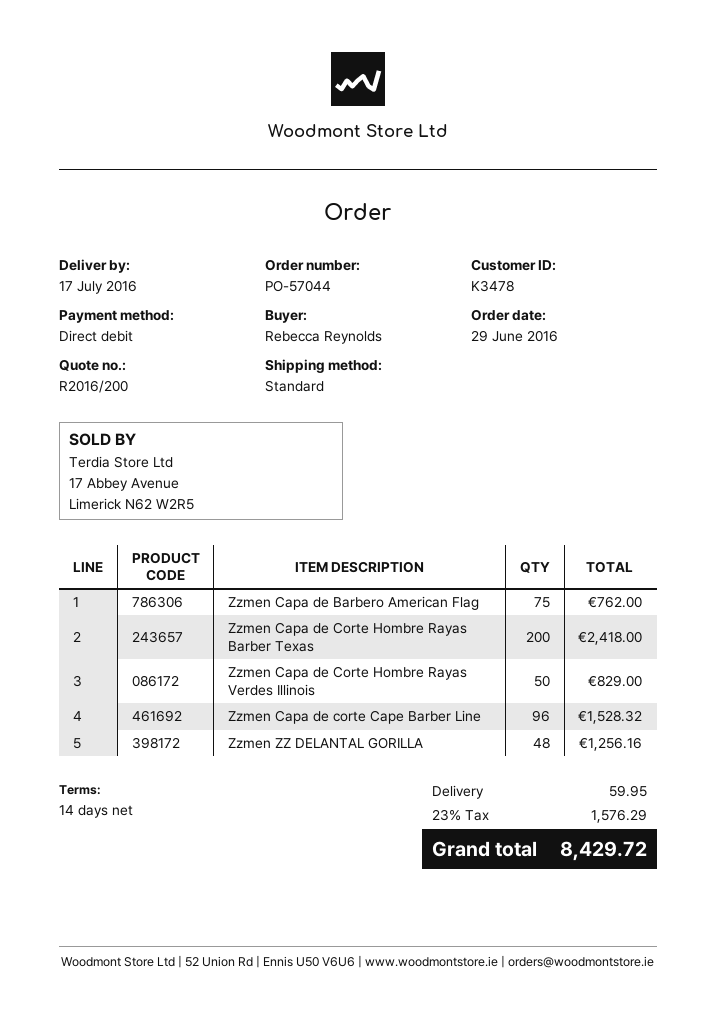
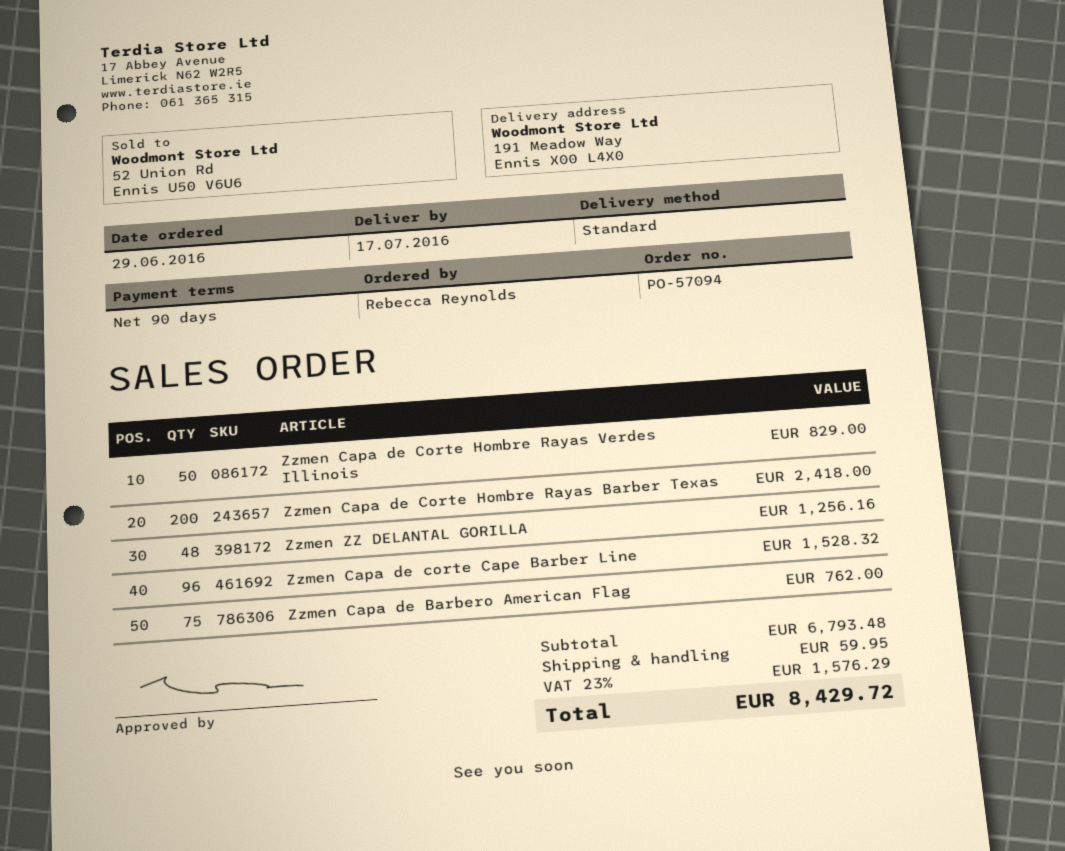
order number: PO-57044 -> PO-57094
payment terms: 14 days -> 90 days

